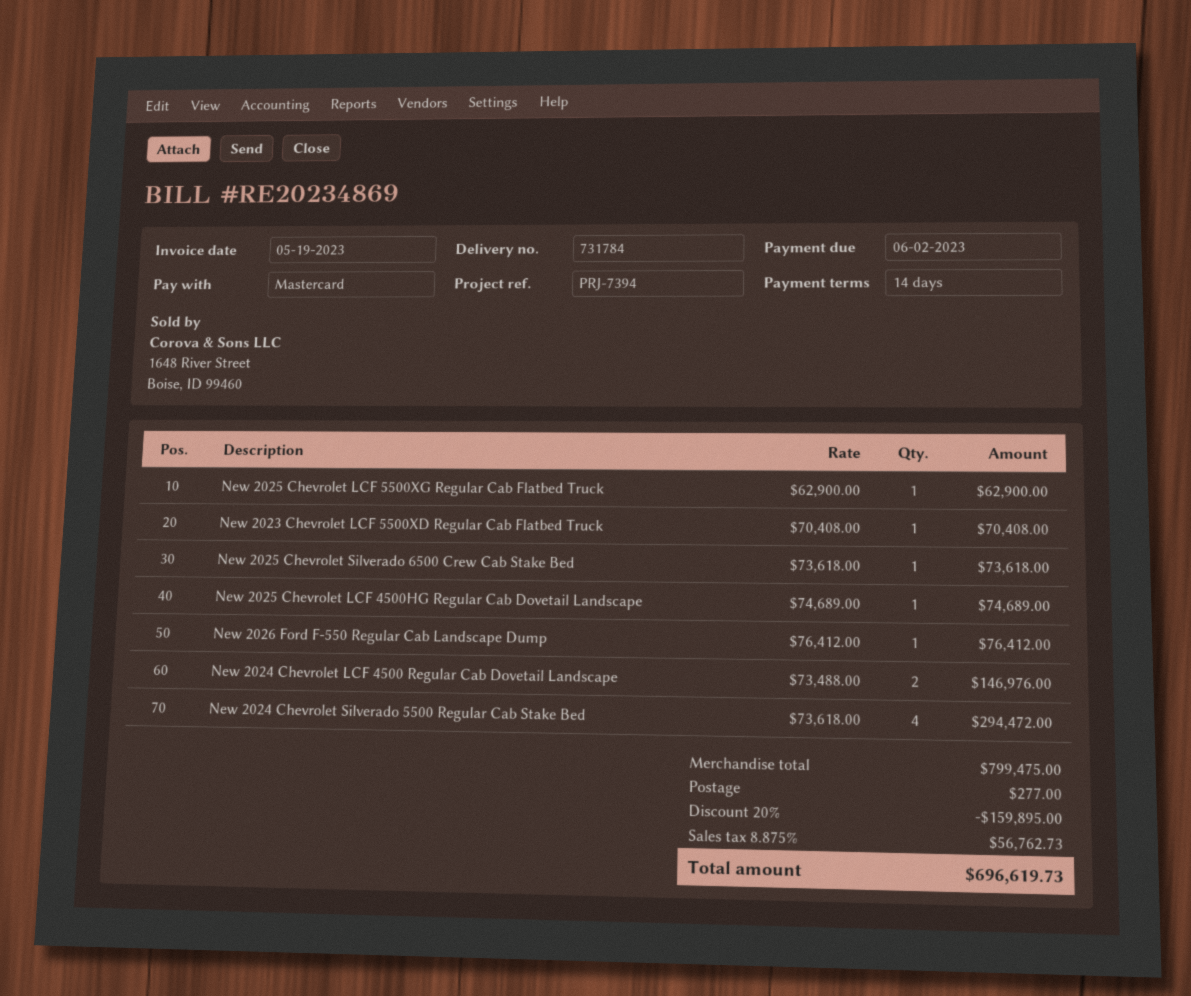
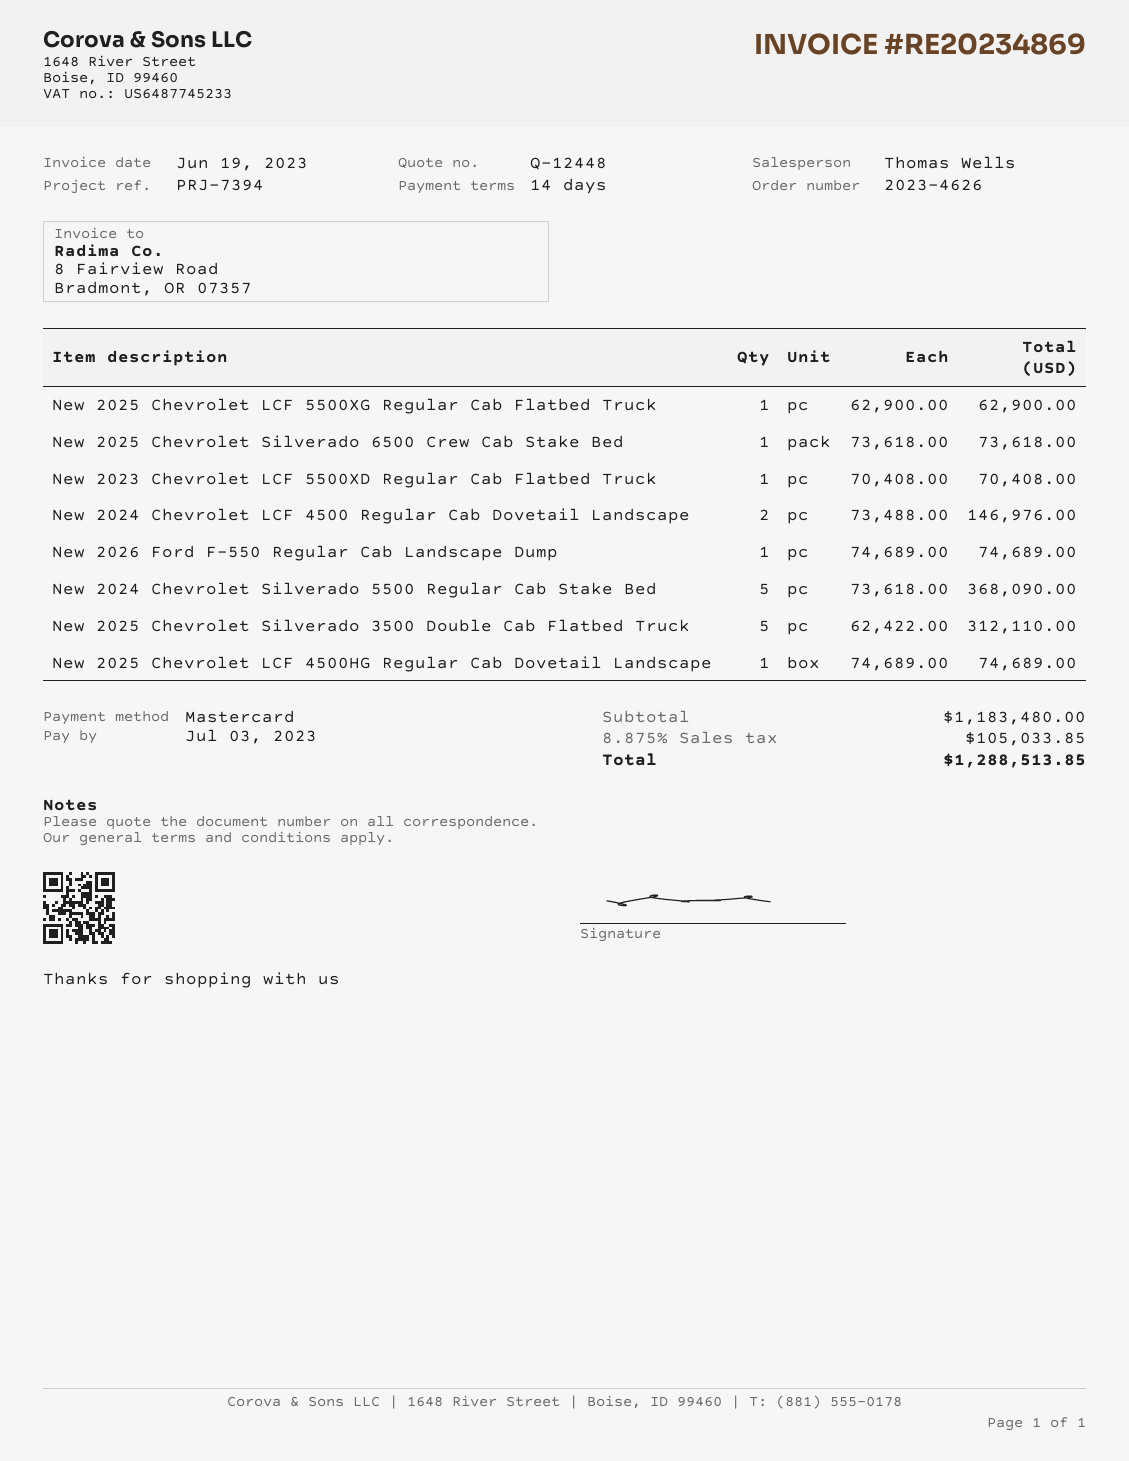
invoice date: 2023-05-19 -> 2023-06-19
due date: 2023-06-02 -> 2023-07-03
New 2026 Ford F-550 Regular Cab Landscape Dump: 1 x 76412.00 = 76412.00 -> 1 x 74689.00 = 74689.00
New 2024 Chevrolet Silverado 5500 Regular Cab Stake Bed: 4 x 73618.00 = 294472.00 -> 5 x 73618.00 = 368090.00
New 2025 Chevrolet Silverado 3500 Double Cab Flatbed Truck: none -> 5 x 62422.00 = 312110.00
subtotal: 799475.00 -> 1183480.00
discount: 20% = 159895.00 -> none
shipping: 277.00 -> none
tax: 8.875% = 56762.73 -> 8.875% = 105033.85
total: 696619.73 -> 1288513.85

